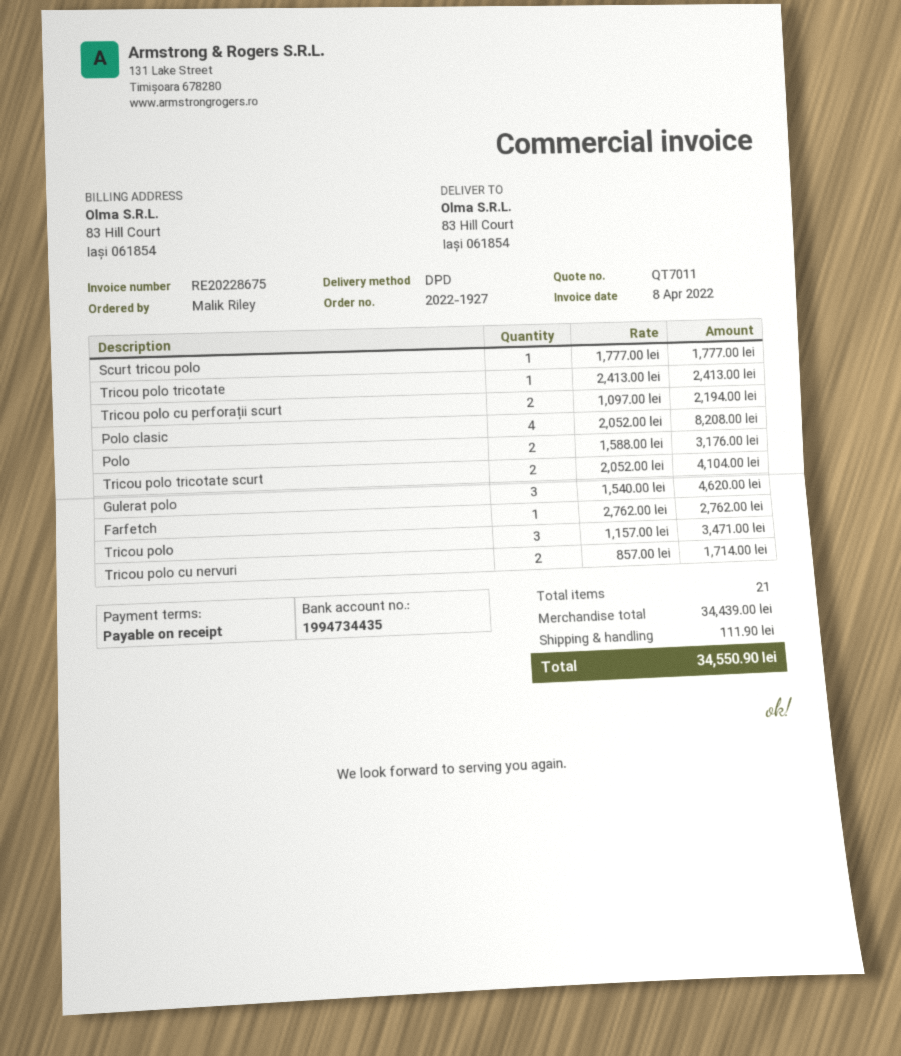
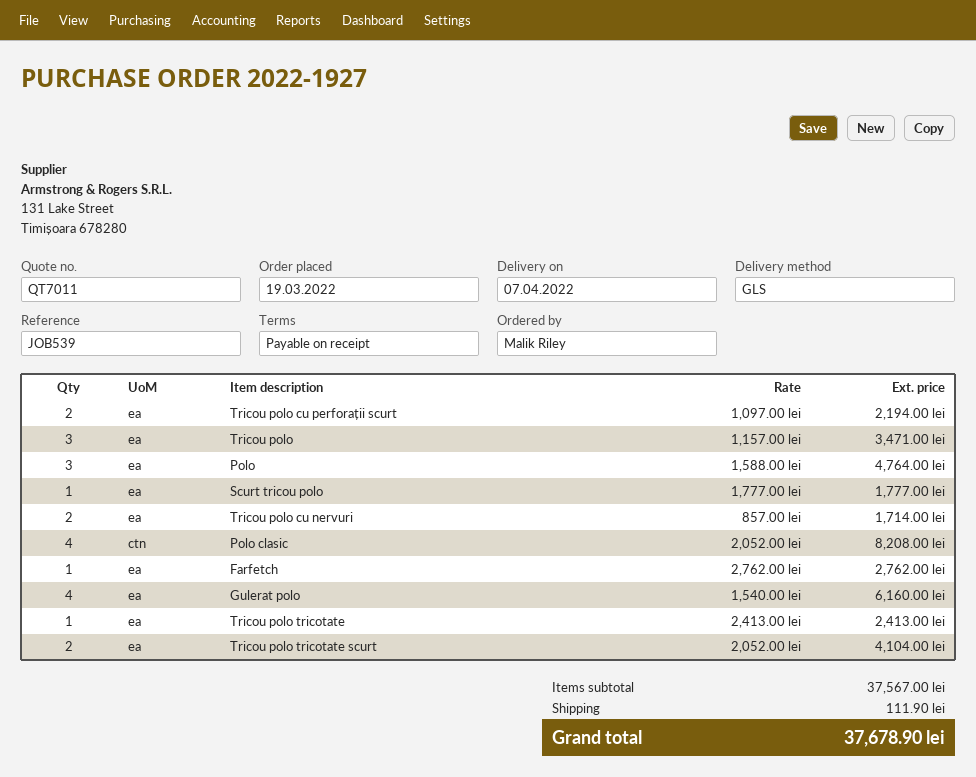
shipping method: DPD -> GLS
Polo: 2 x 1588.00 = 3176.00 -> 3 x 1588.00 = 4764.00
Gulerat polo: 3 x 1540.00 = 4620.00 -> 4 x 1540.00 = 6160.00
subtotal: 34439.00 -> 37567.00
total: 34550.90 -> 37678.90

